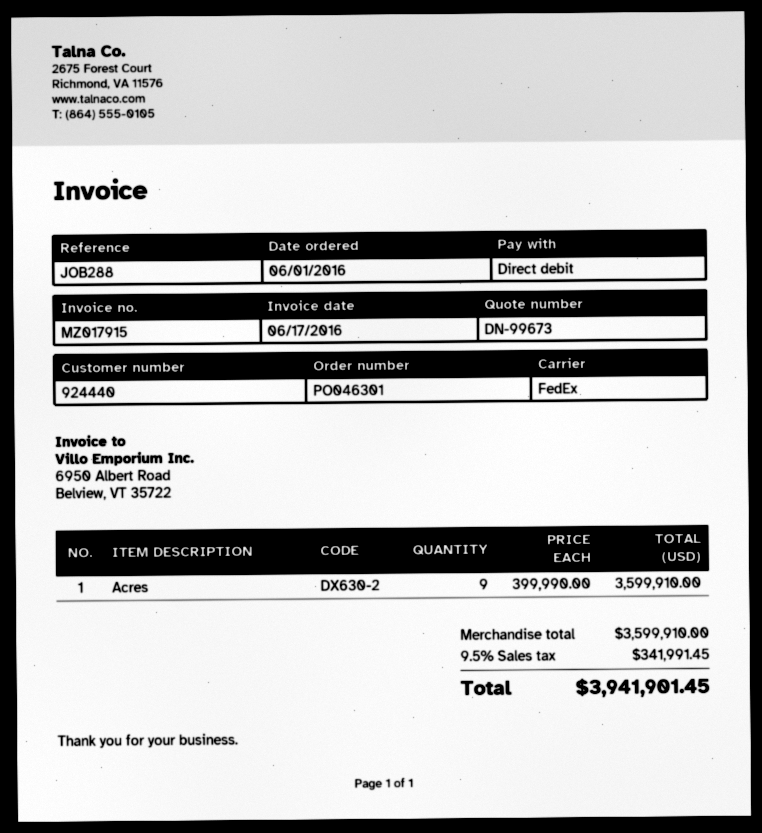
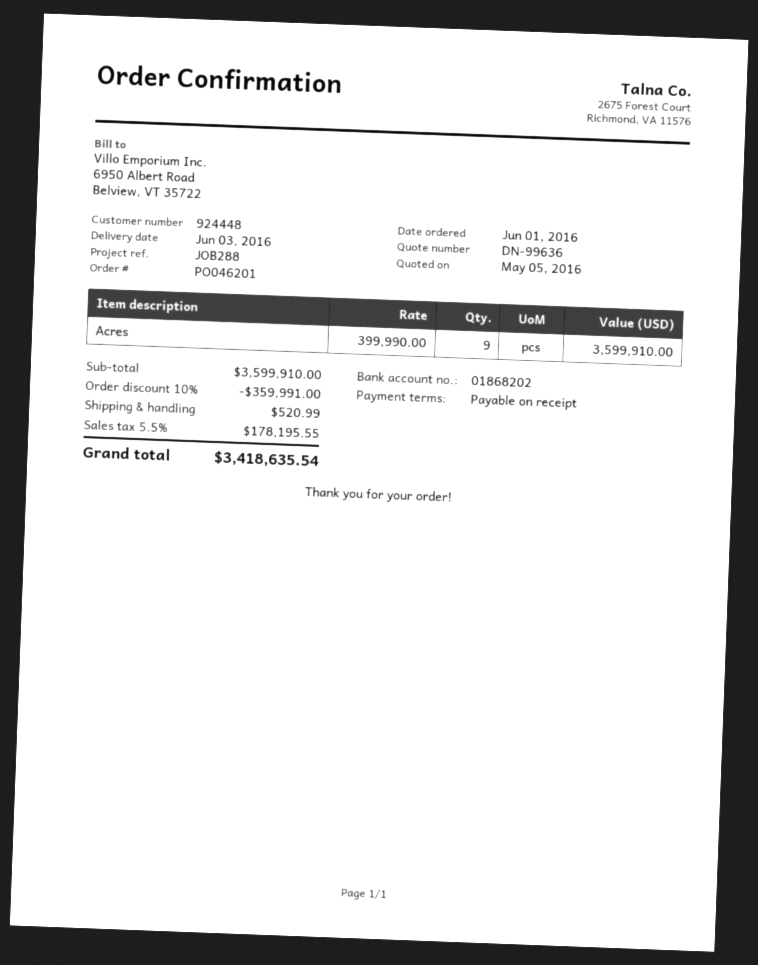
quote number: DN-99673 -> DN-99636
order number: PO046301 -> PO046201
customer number: 924440 -> 924448
discount: none -> 10% = 359991.00
shipping: none -> 520.99
tax: 9.5% = 341991.45 -> 5.5% = 178195.55
total: 3941901.45 -> 3418635.54

